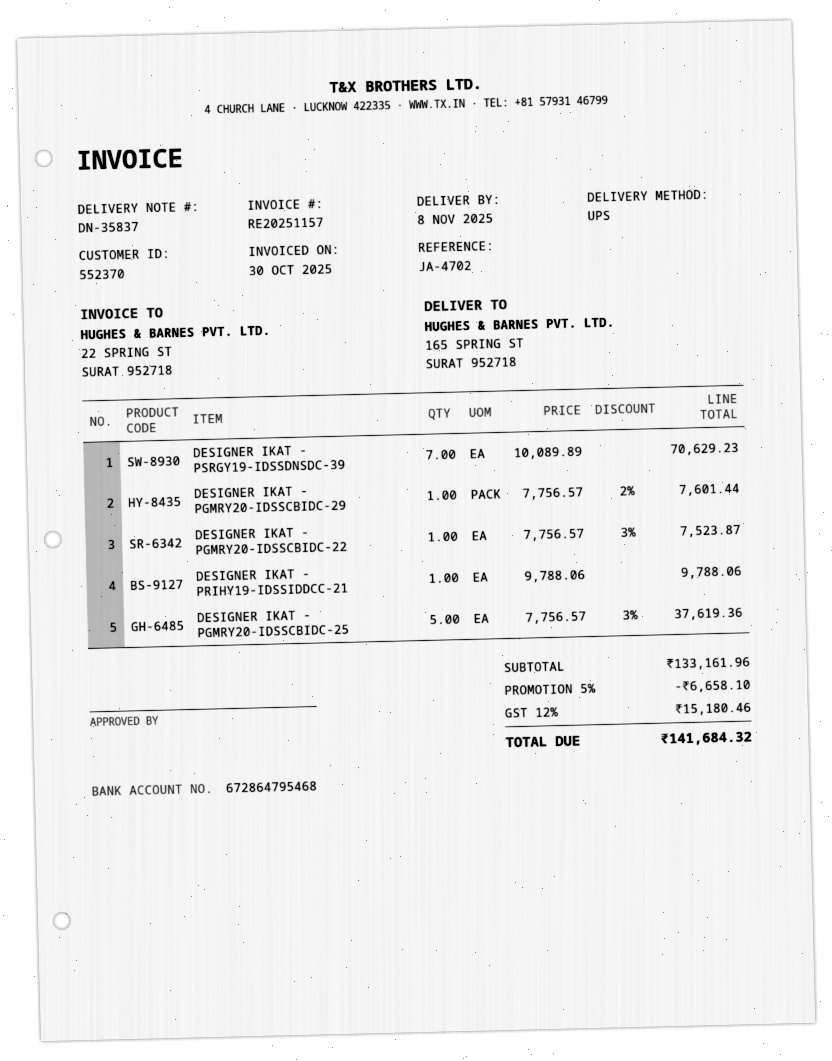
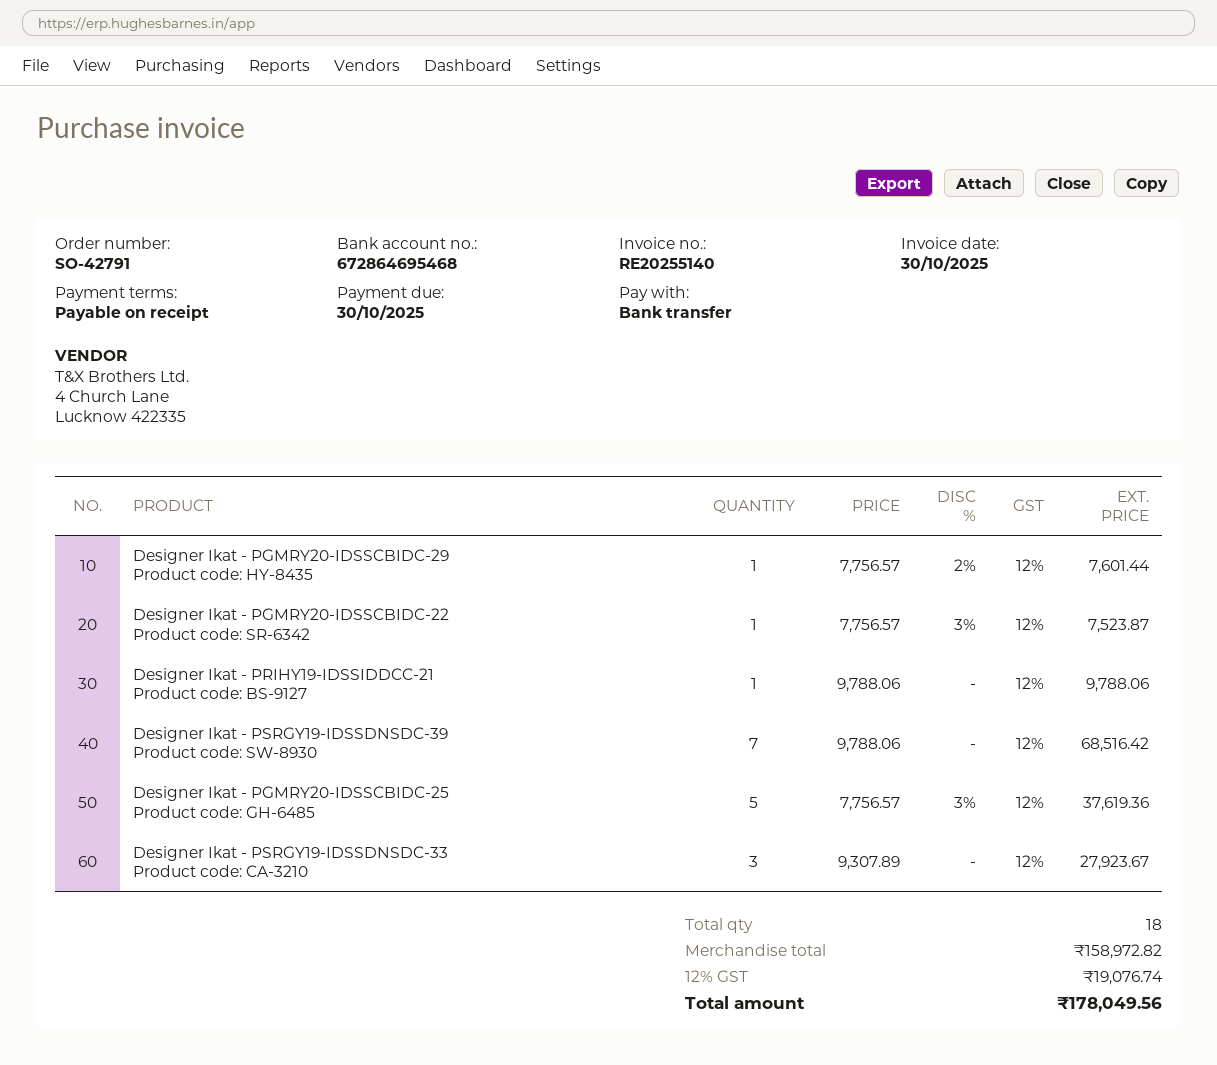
invoice number: RE20251157 -> RE20255140
bank account: 672864795468 -> 672864695468
DESIGNER IKAT - PSRGY19-IDSSDNSDC-39: 7 x 10089.89 = 70629.23 -> 7 x 9788.06 = 68516.42
Designer Ikat - PSRGY19-IDSSDNSDC-33: none -> 3 x 9307.89 = 27923.67
subtotal: 133161.96 -> 158972.82
discount: 5% = 6658.10 -> none
tax: 12% = 15180.46 -> 12% = 19076.74
total: 141684.32 -> 178049.56

